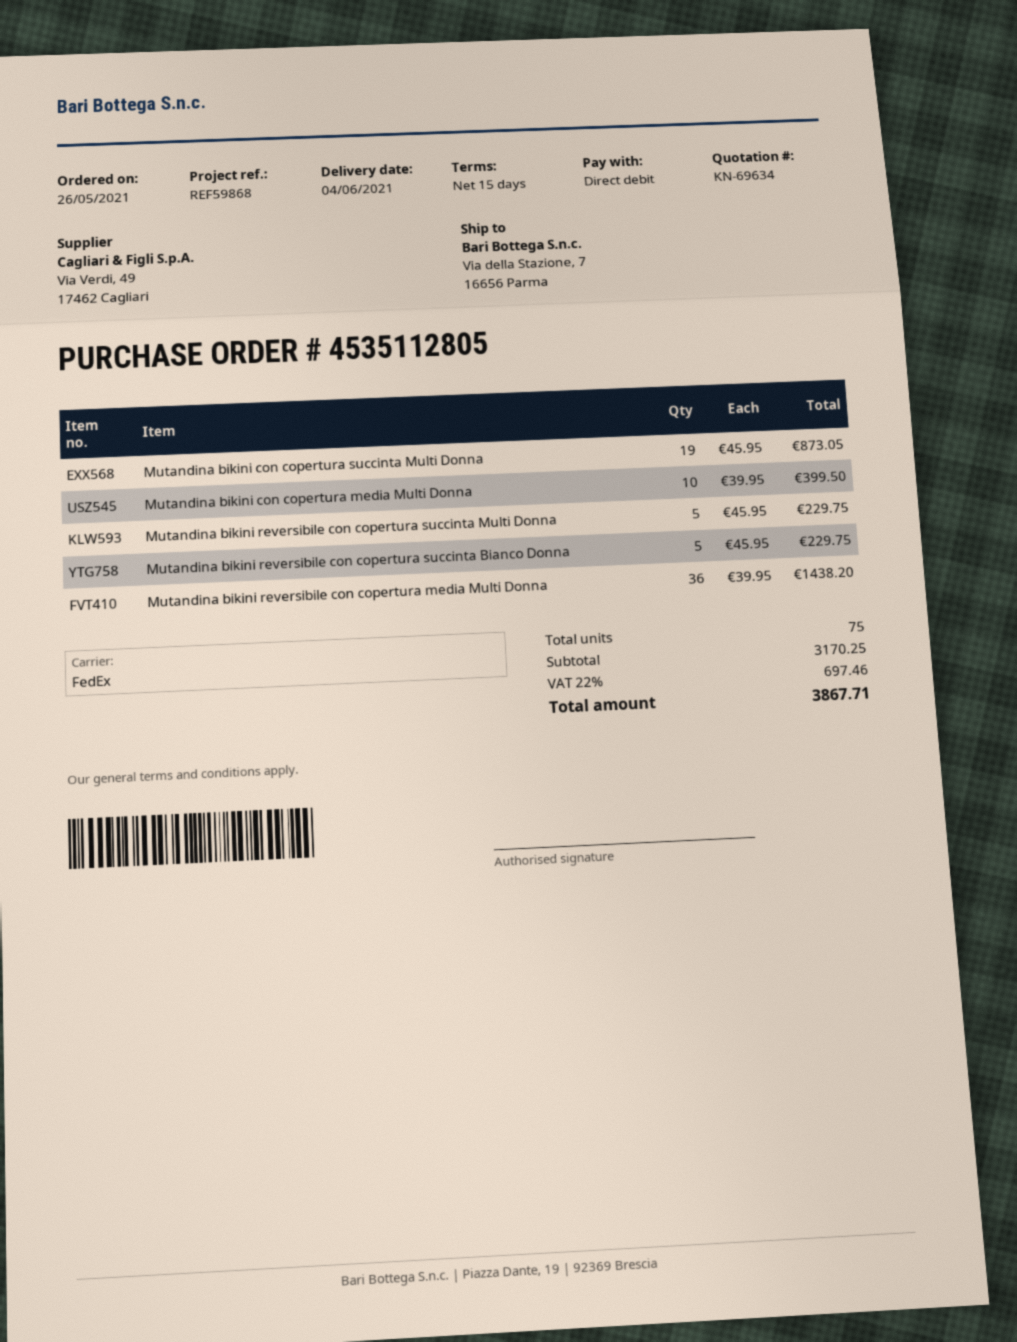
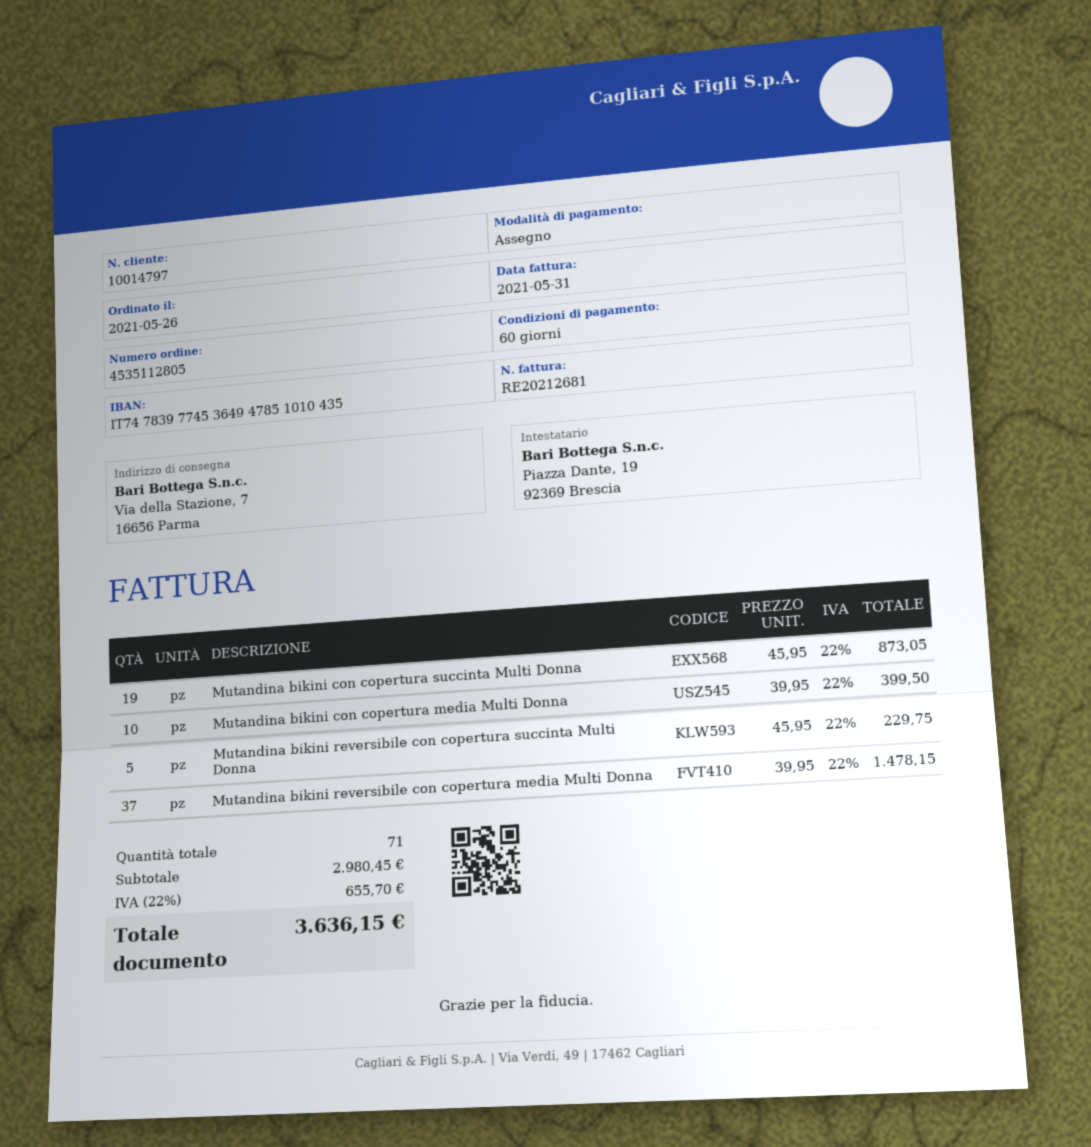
payment terms: 15 days -> 60 days
payment method: direct debit -> cheque
Mutandina bikini reversibile con copertura succinta Bianco Donna: 5 x 45.95 = 229.75 -> none
Mutandina bikini reversibile con copertura media Multi Donna: 36 x 39.95 = 1438.20 -> 37 x 39.95 = 1478.15
total quantity: 75 -> 71
subtotal: 3170.25 -> 2980.45
tax: 22% = 697.46 -> 22% = 655.70
total: 3867.71 -> 3636.15

